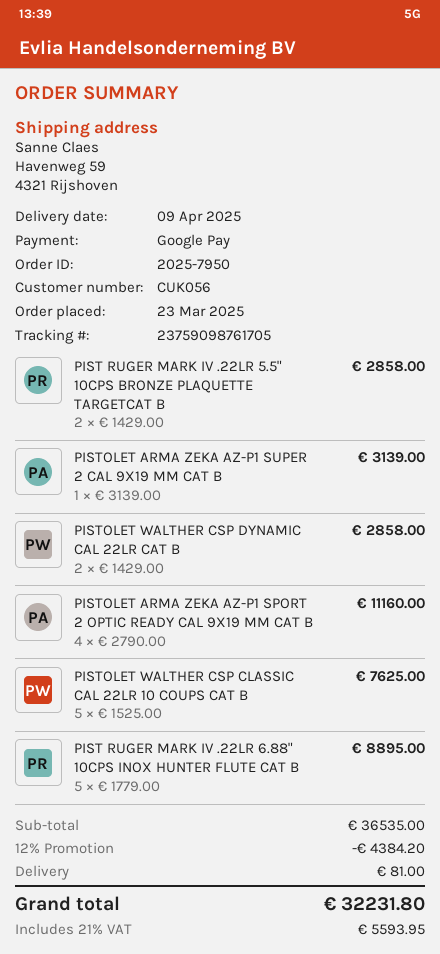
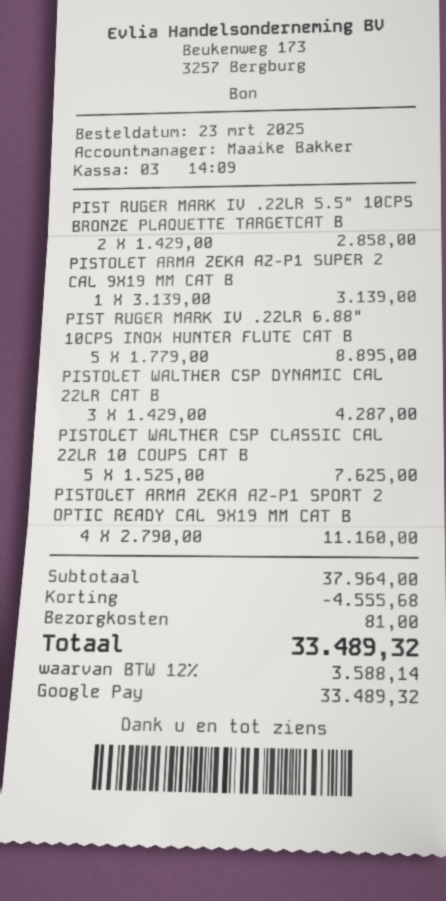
PISTOLET WALTHER CSP DYNAMIC CAL 22LR CAT B: 2 x 1429.00 = 2858.00 -> 3 x 1429.00 = 4287.00
subtotal: 36535.00 -> 37964.00
discount: 4384.20 -> 4555.68
tax: 21% = 5593.95 -> 12% = 3588.14
total: 32231.80 -> 33489.32

